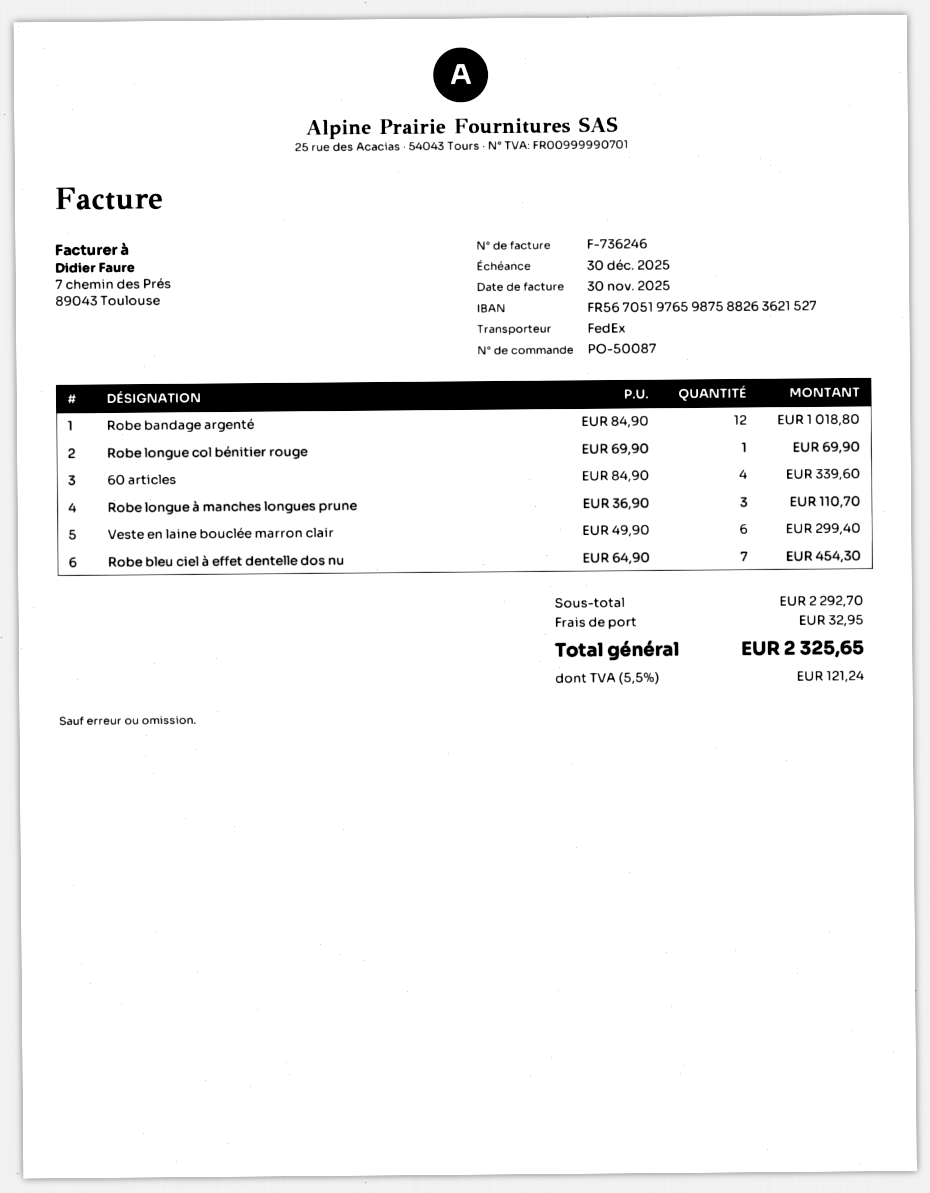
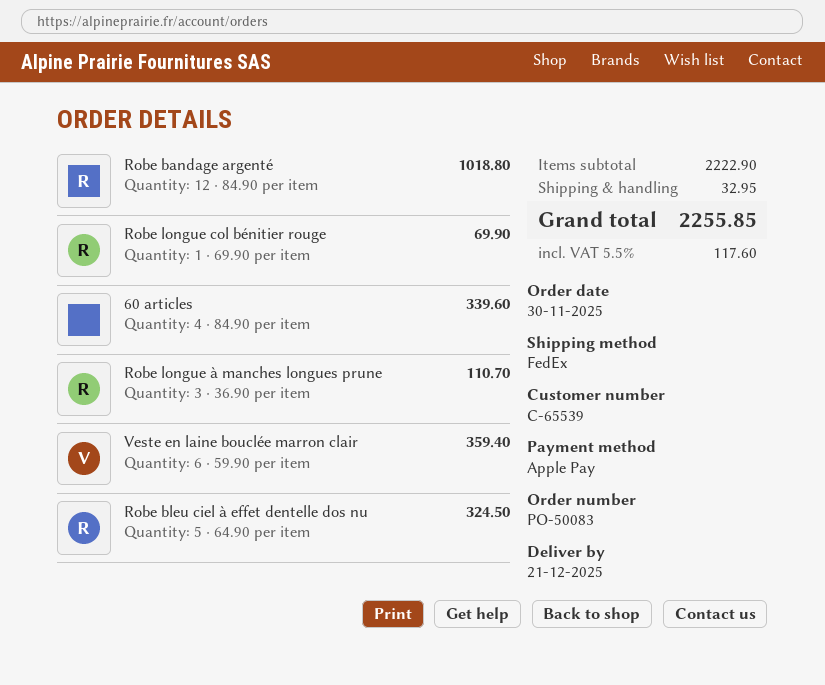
order number: PO-50087 -> PO-50083
Veste en laine bouclée marron clair: 6 x 49.90 = 299.40 -> 6 x 59.90 = 359.40
Robe bleu ciel à effet dentelle dos nu: 7 x 64.90 = 454.30 -> 5 x 64.90 = 324.50
subtotal: 2292.70 -> 2222.90
tax: 5.5% = 121.24 -> 5.5% = 117.60
total: 2325.65 -> 2255.85

